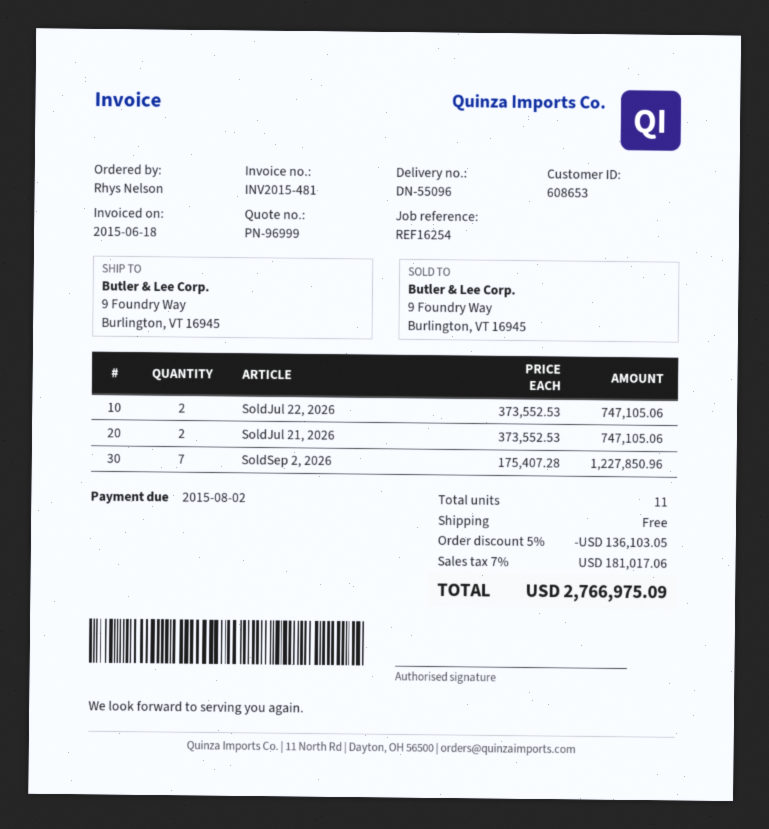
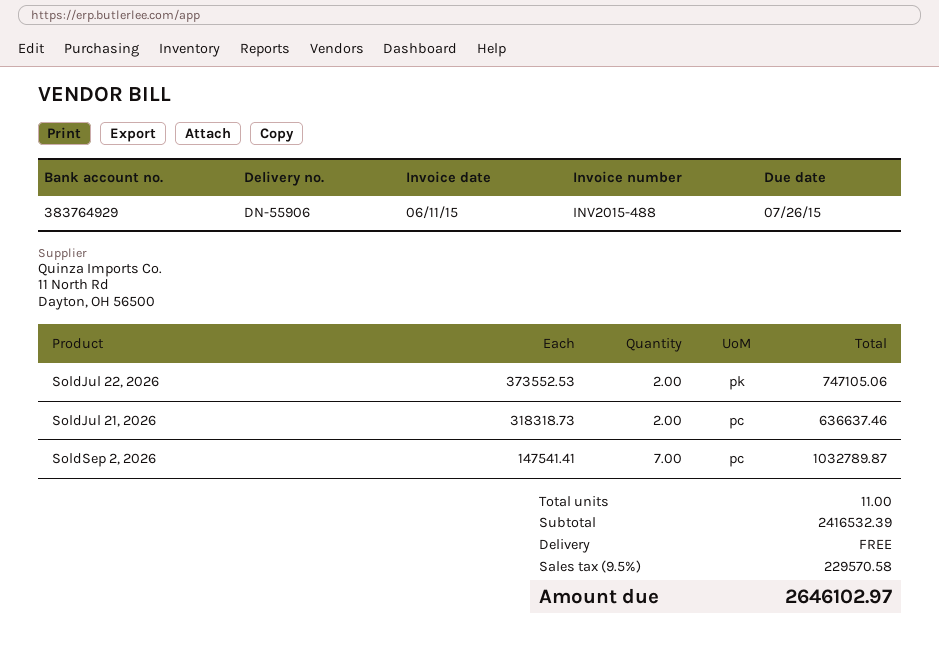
delivery note number: DN-55096 -> DN-55906
invoice number: INV2015-481 -> INV2015-488
invoice date: 2015-06-18 -> 2015-06-11
due date: 2015-08-02 -> 2015-07-26
SoldJul 21, 2026: 2 x 373552.53 = 747105.06 -> 2 x 318318.73 = 636637.46
SoldSep 2, 2026: 7 x 175407.28 = 1227850.96 -> 7 x 147541.41 = 1032789.87
discount: 5% = 136103.05 -> none
tax: 7% = 181017.06 -> 9.5% = 229570.58
total: 2766975.09 -> 2646102.97

